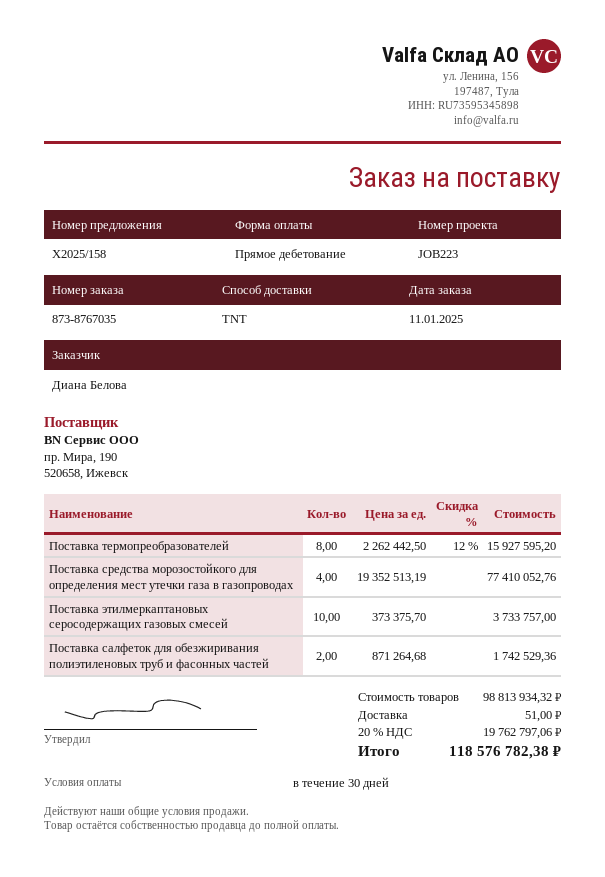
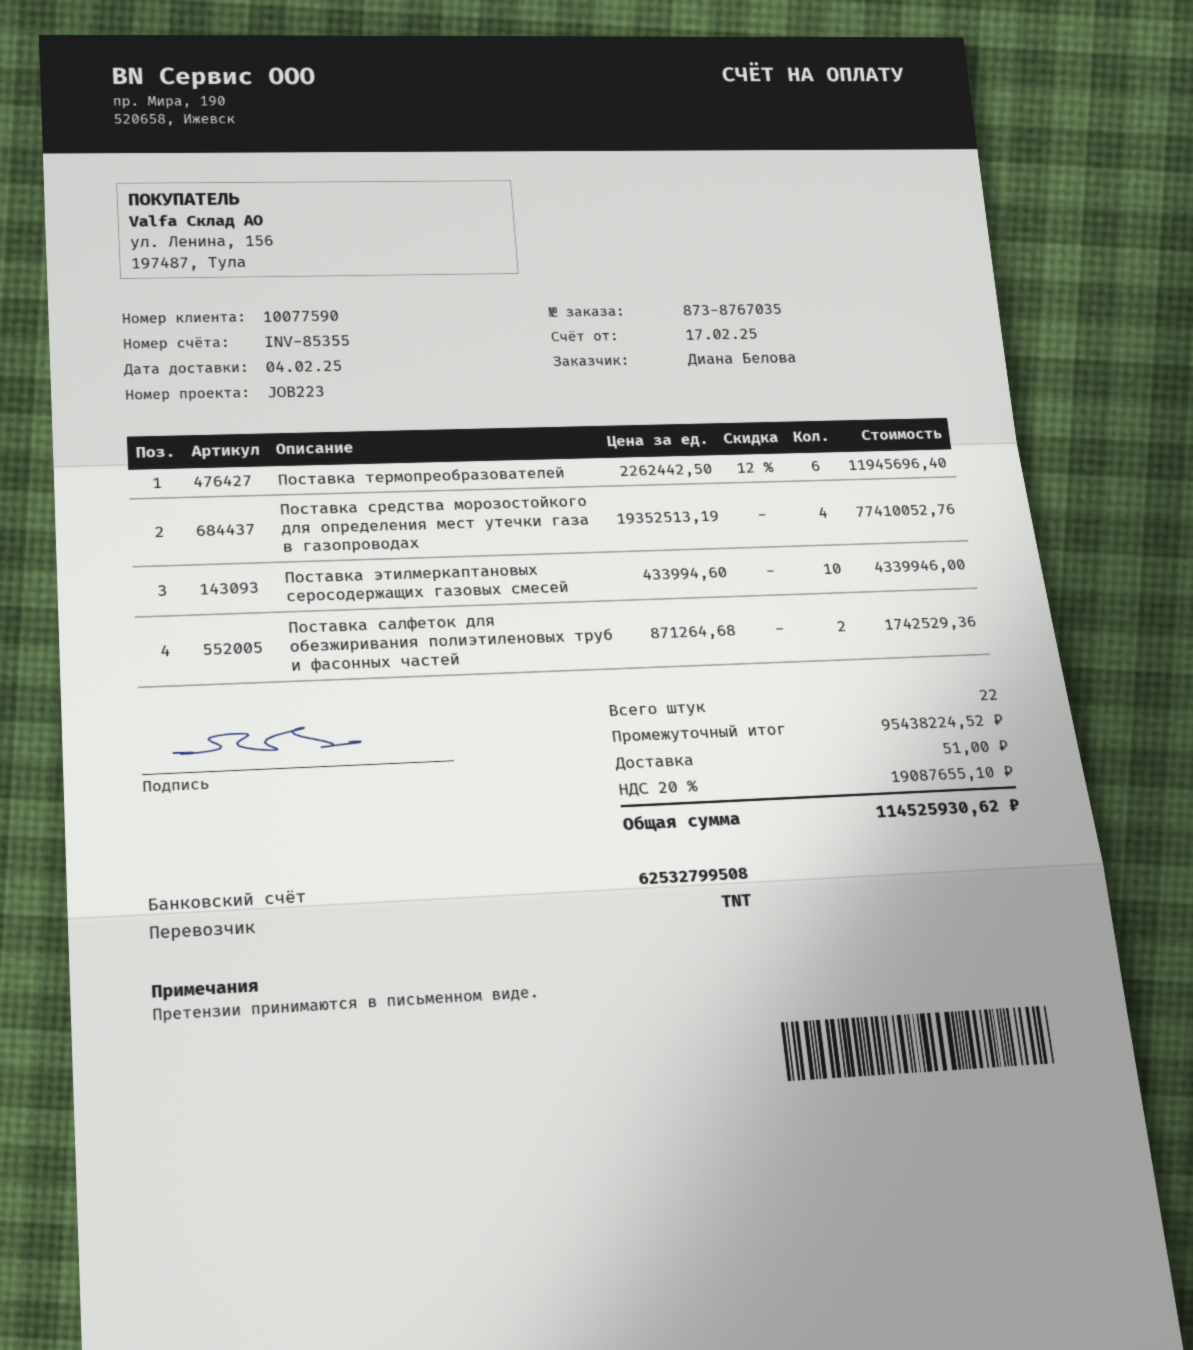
Поставка термопреобразователей: 8 x 2262442.50 - 12% = 15927595.20 -> 6 x 2262442.50 - 12% = 11945696.40
Поставка этилмеркаптановых серосодержащих газовых смесей: 10 x 373375.70 = 3733757.00 -> 10 x 433994.60 = 4339946.00
subtotal: 98813934.32 -> 95438224.52
tax: 20% = 19762797.06 -> 20% = 19087655.10
total: 118576782.38 -> 114525930.62

